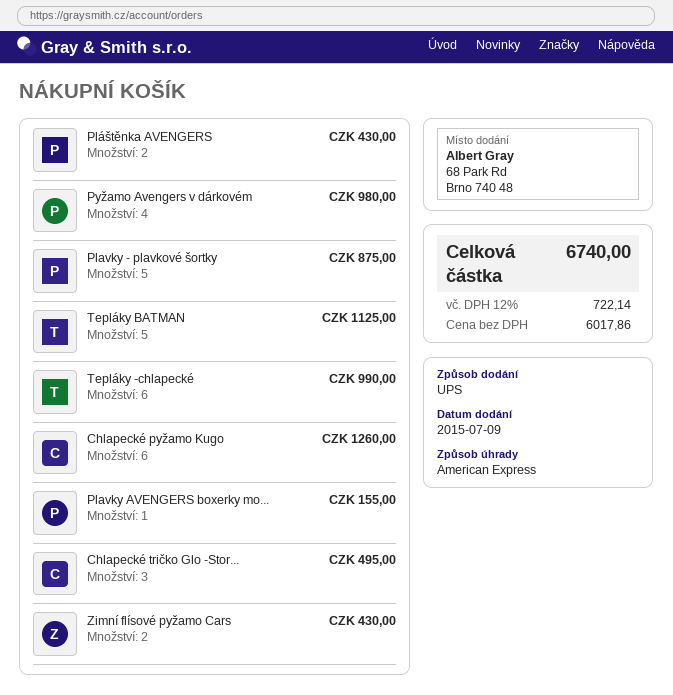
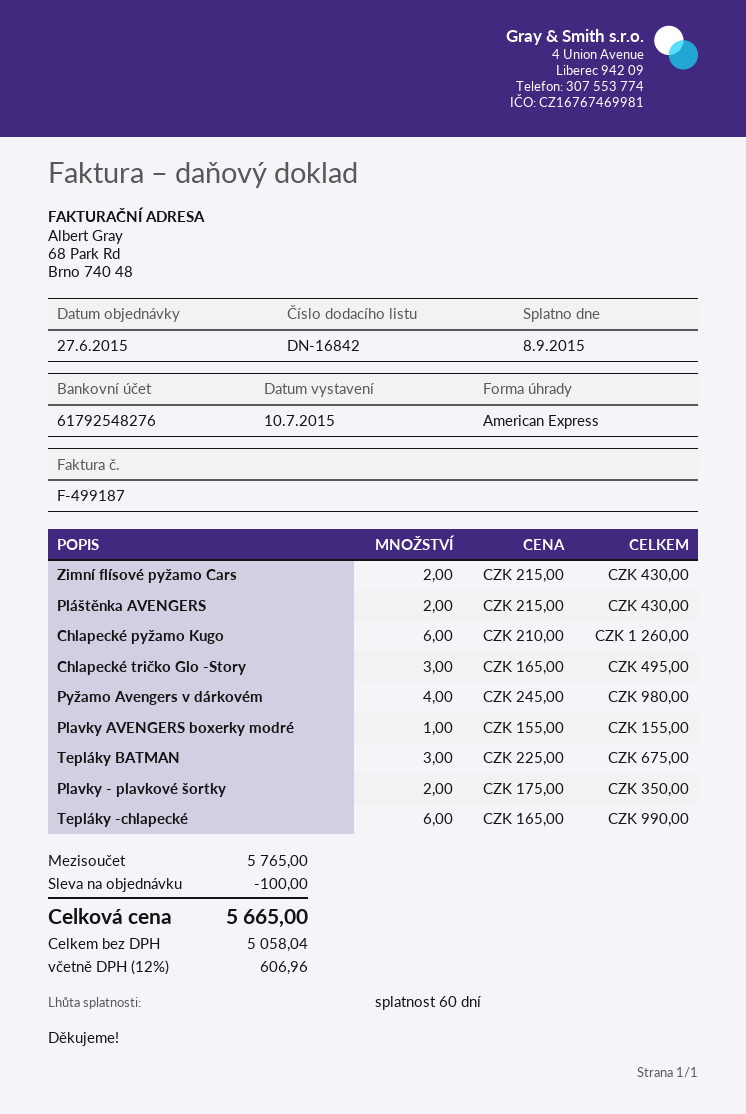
Plavky - plavkové šortky: 5 for 875.00 -> 2 for 350.00
Tepláky BATMAN: 5 for 1125.00 -> 3 for 675.00
discount: none -> 100.00
net: 6017.86 -> 5058.04
tax: 12% = 722.14 -> 12% = 606.96
total: 6740.00 -> 5665.00

